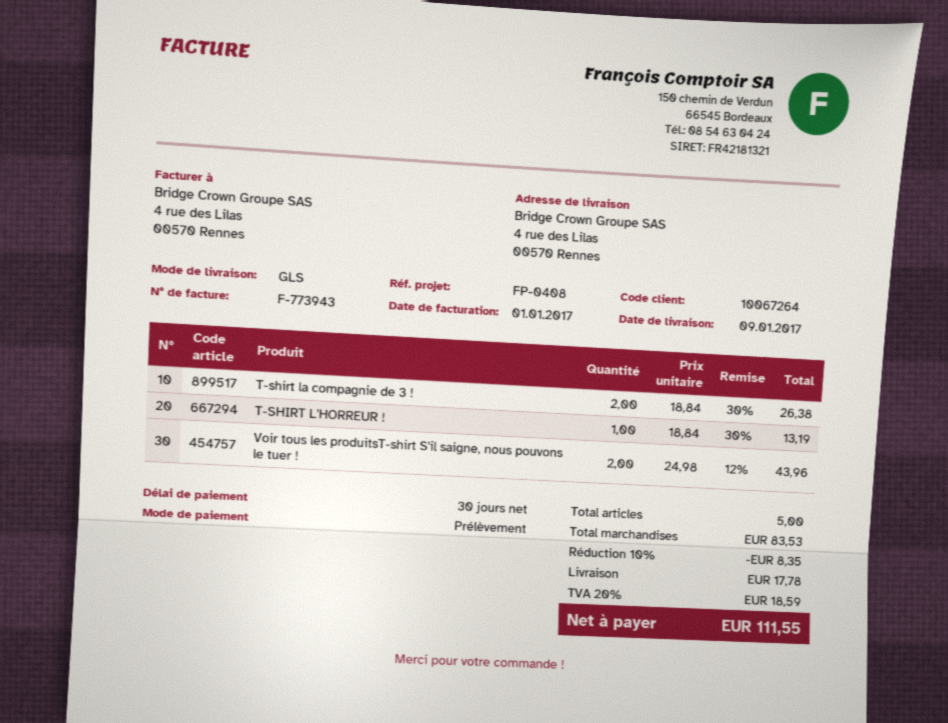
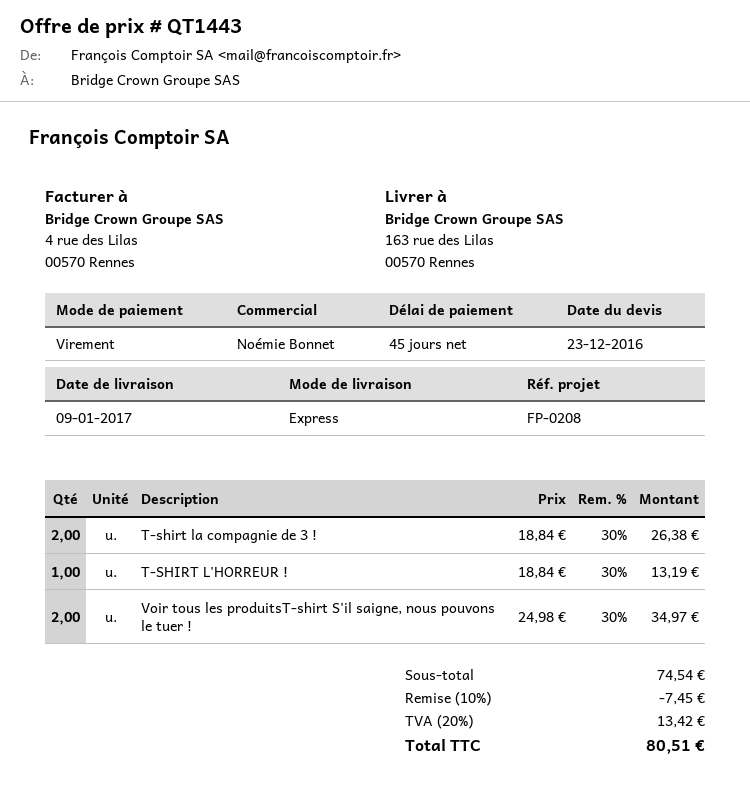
payment terms: 30 days -> 45 days
reference: FP-0408 -> FP-0208
payment method: direct debit -> bank transfer
shipping method: GLS -> express
ship to: 4 rue des Lilas, 00570 Rennes -> 163 rue des Lilas, 00570 Rennes
Voir tous les produitsT-shirt S'il saigne, nous pouvons le tuer !: 2 x 24.98 - 12% = 43.96 -> 2 x 24.98 - 30% = 34.97
subtotal: 83.53 -> 74.54
discount: 10% = 8.35 -> 10% = 7.45
shipping: 17.78 -> none
tax: 20% = 18.59 -> 20% = 13.42
total: 111.55 -> 80.51

